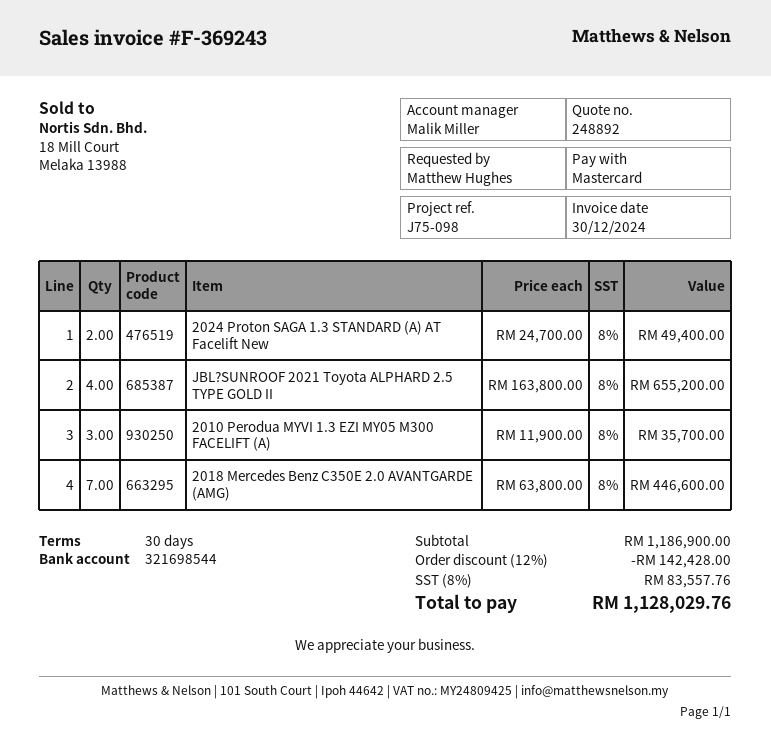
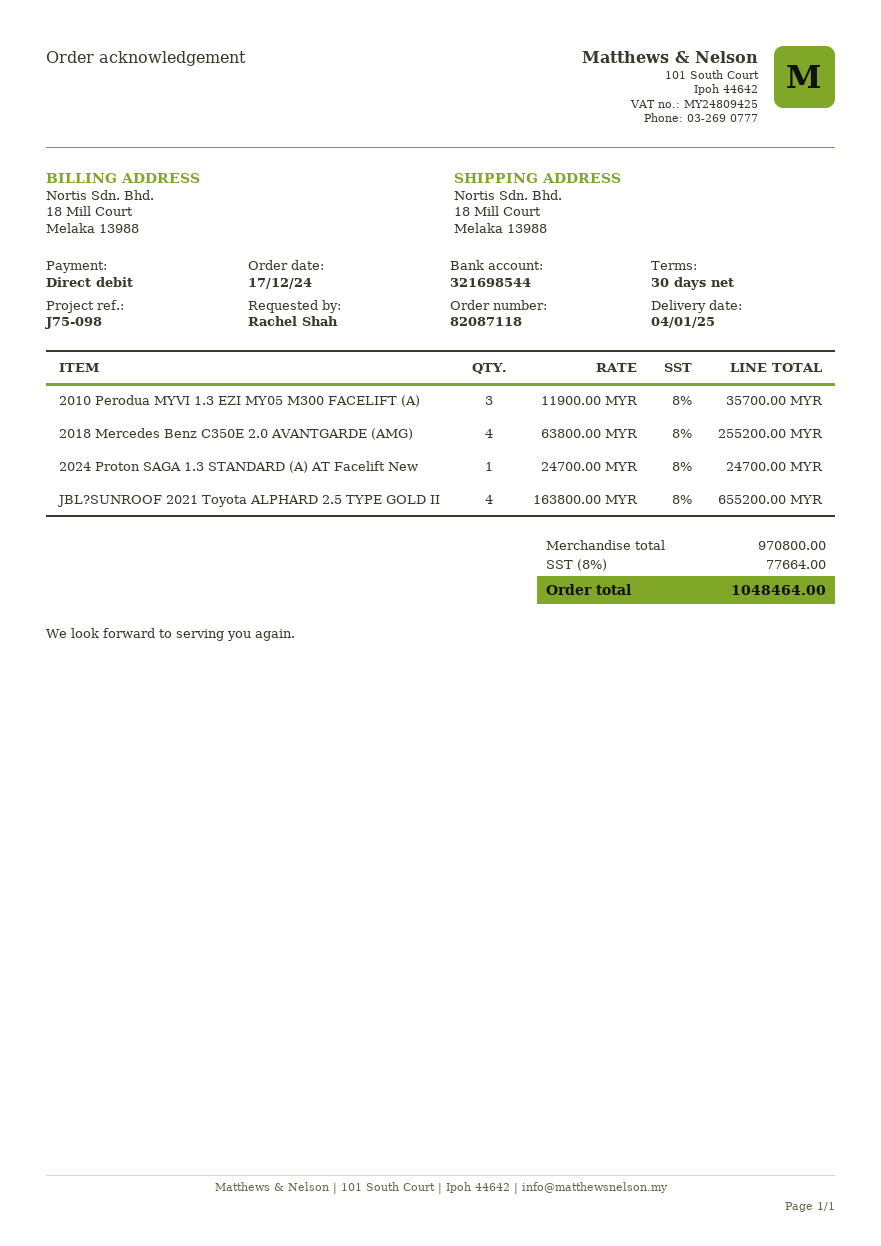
ordered by: Matthew Hughes -> Rachel Shah
payment method: Mastercard -> direct debit
2024 Proton SAGA 1.3 STANDARD (A) AT Facelift New: 2 x 24700.00 = 49400.00 -> 1 x 24700.00 = 24700.00
2018 Mercedes Benz C350E 2.0 AVANTGARDE (AMG): 7 x 63800.00 = 446600.00 -> 4 x 63800.00 = 255200.00
subtotal: 1186900.00 -> 970800.00
discount: 12% = 142428.00 -> none
tax: 8% = 83557.76 -> 8% = 77664.00
total: 1128029.76 -> 1048464.00

